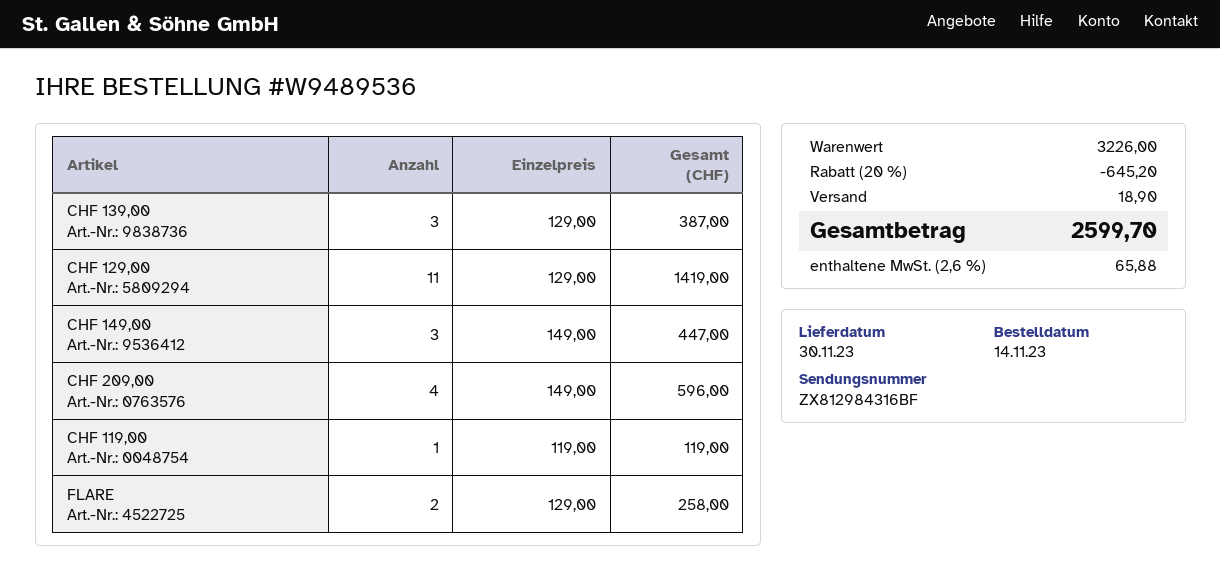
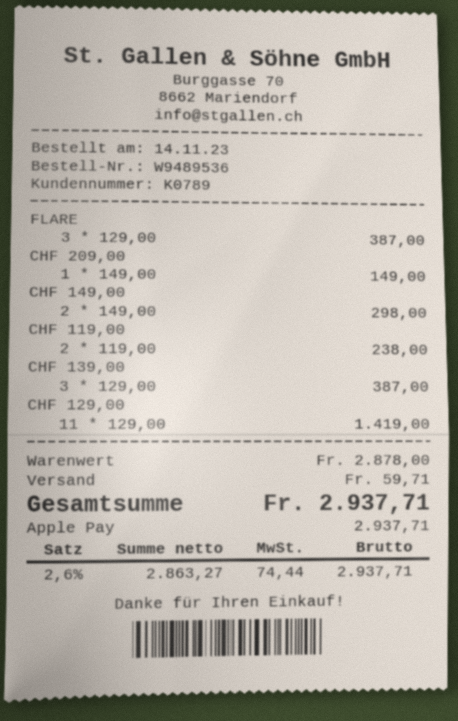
CHF 149,00: 3 x 149.00 = 447.00 -> 2 x 149.00 = 298.00
CHF 209,00: 4 x 149.00 = 596.00 -> 1 x 149.00 = 149.00
CHF 119,00: 1 x 119.00 = 119.00 -> 2 x 119.00 = 238.00
FLARE: 2 x 129.00 = 258.00 -> 3 x 129.00 = 387.00
subtotal: 3226.00 -> 2878.00
discount: 20% = 645.20 -> none
shipping: 18.90 -> 59.71
tax: 2.6% = 65.88 -> 2.6% = 74.44
total: 2599.70 -> 2937.71

